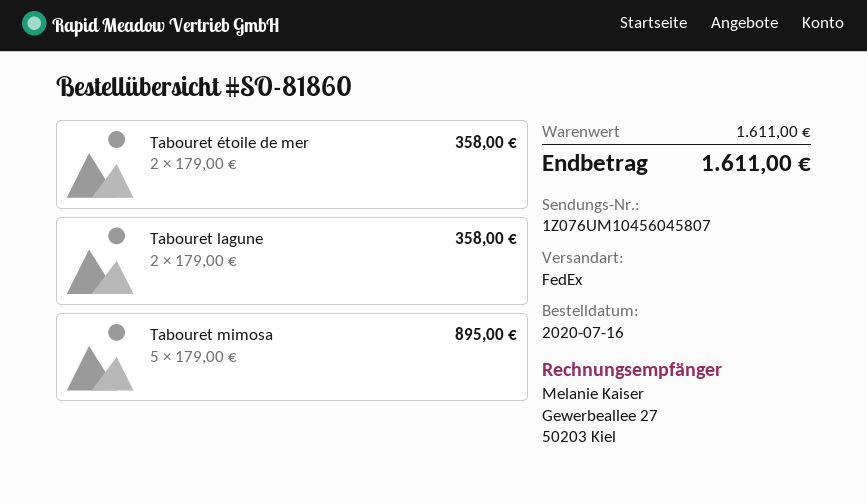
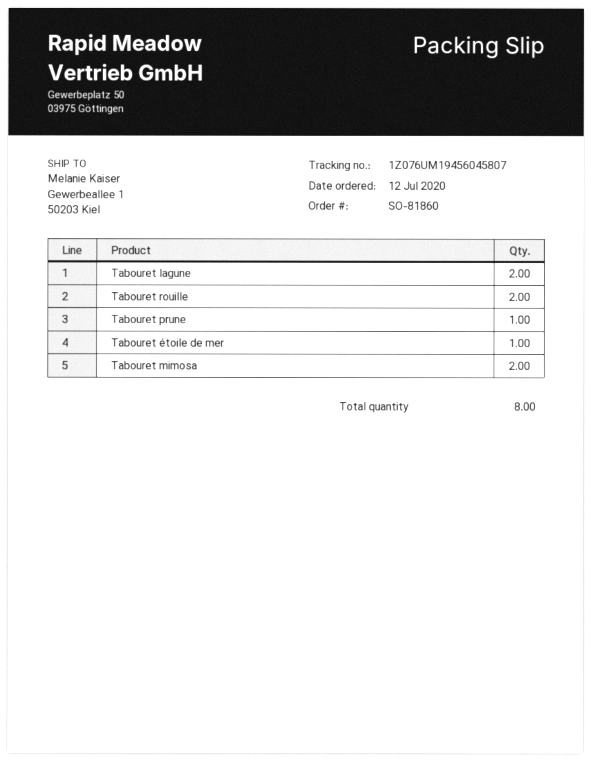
order date: 2020-07-16 -> 2020-07-12
tracking number: 1Z076UM10456045807 -> 1Z076UM19456045807
Tabouret étoile de mer: 2 -> 1
Tabouret mimosa: 5 -> 2
Tabouret rouille: none -> 2
Tabouret prune: none -> 1

